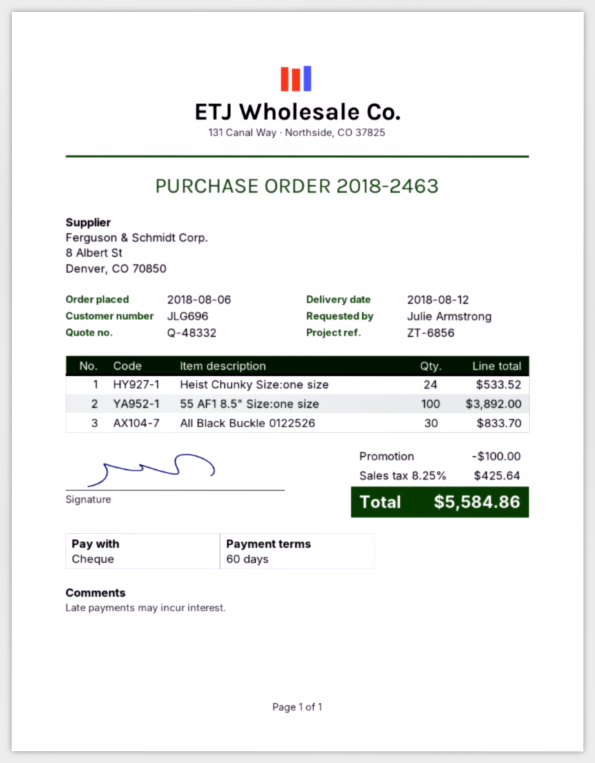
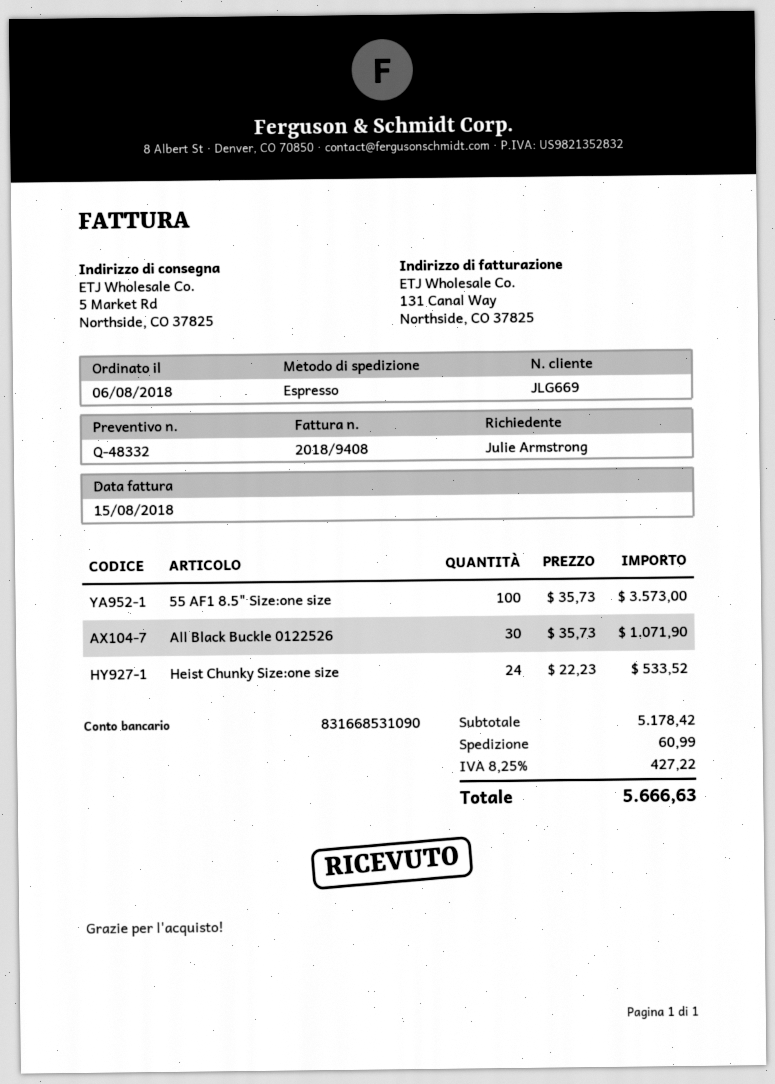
customer number: JLG696 -> JLG669
55 AF1 8.5" Size:one size: 100 for 3892.00 -> 100 for 3573.00
All Black Buckle 0122526: 30 for 833.70 -> 30 for 1071.90
discount: 100.00 -> none
shipping: none -> 60.99
tax: 8.25% = 425.64 -> 8.25% = 427.22
total: 5584.86 -> 5666.63

